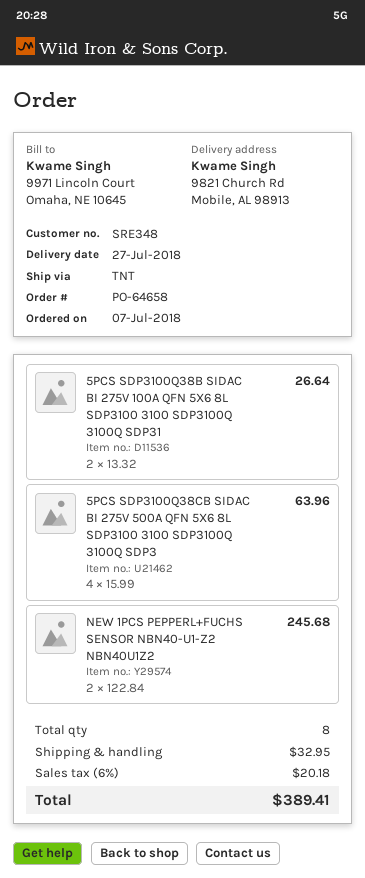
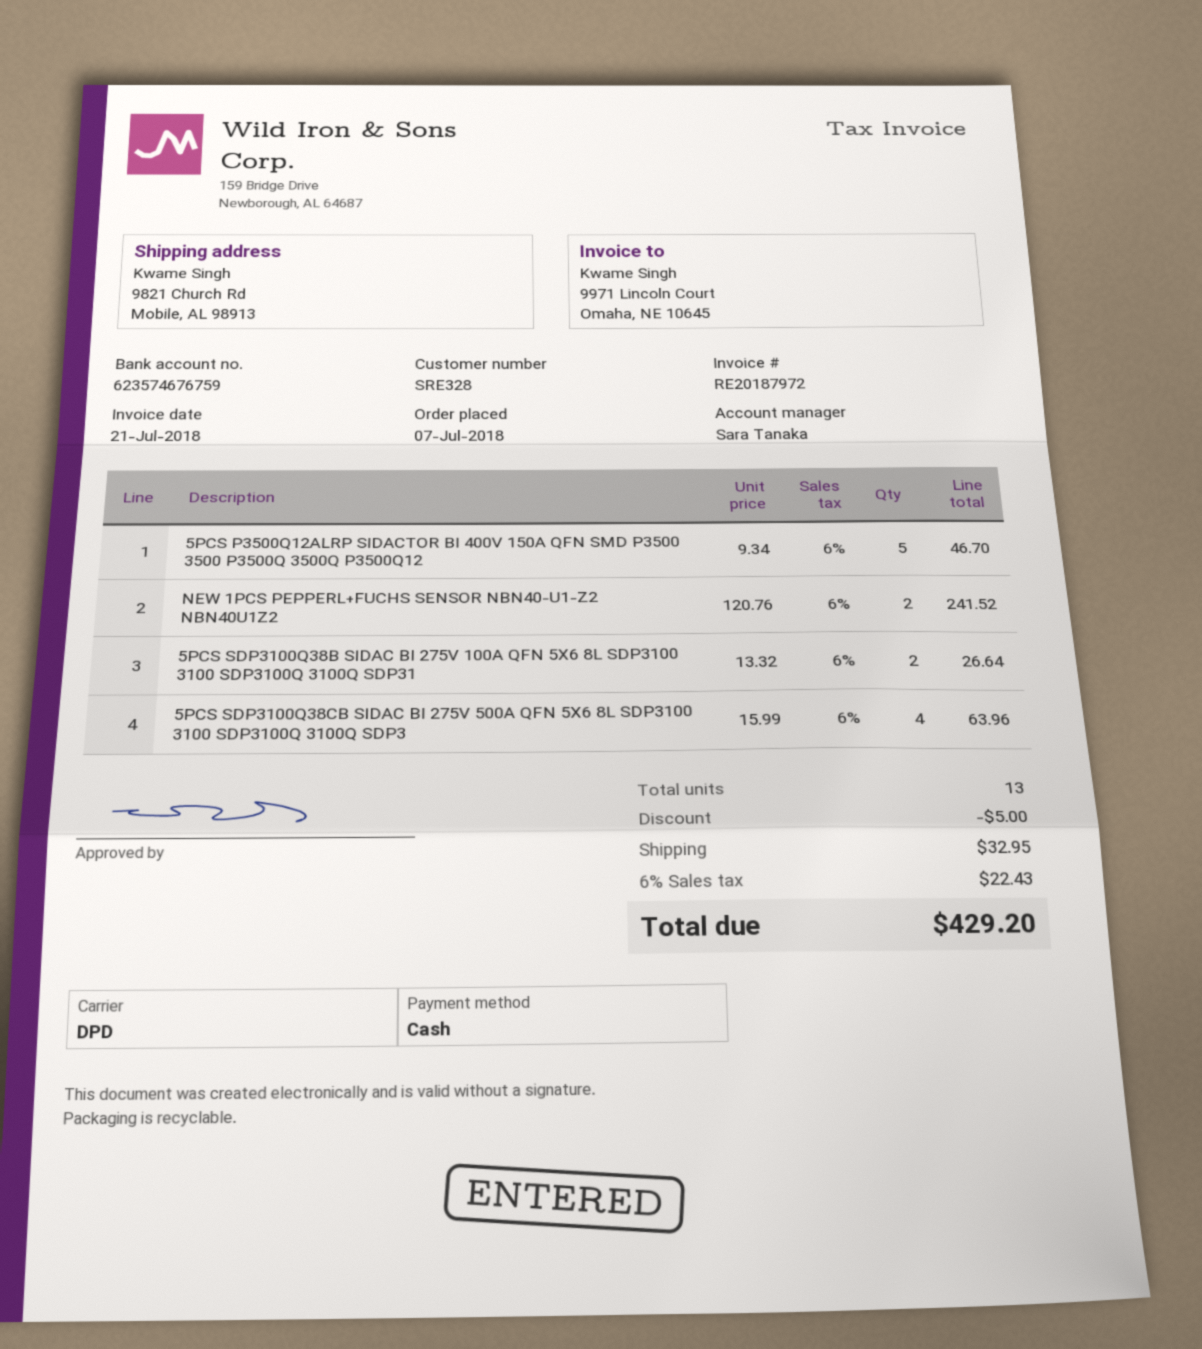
customer number: SRE348 -> SRE328
shipping method: TNT -> DPD
NEW 1PCS PEPPERL+FUCHS SENSOR NBN40-U1-Z2 NBN40U1Z2: 2 x 122.84 = 245.68 -> 2 x 120.76 = 241.52
5PCS P3500Q12ALRP SIDACTOR BI 400V 150A QFN SMD P3500 3500 P3500Q 3500Q P3500Q12: none -> 5 x 9.34 = 46.70
total quantity: 8 -> 13
discount: none -> 5.00
tax: 6% = 20.18 -> 6% = 22.43
total: 389.41 -> 429.20

